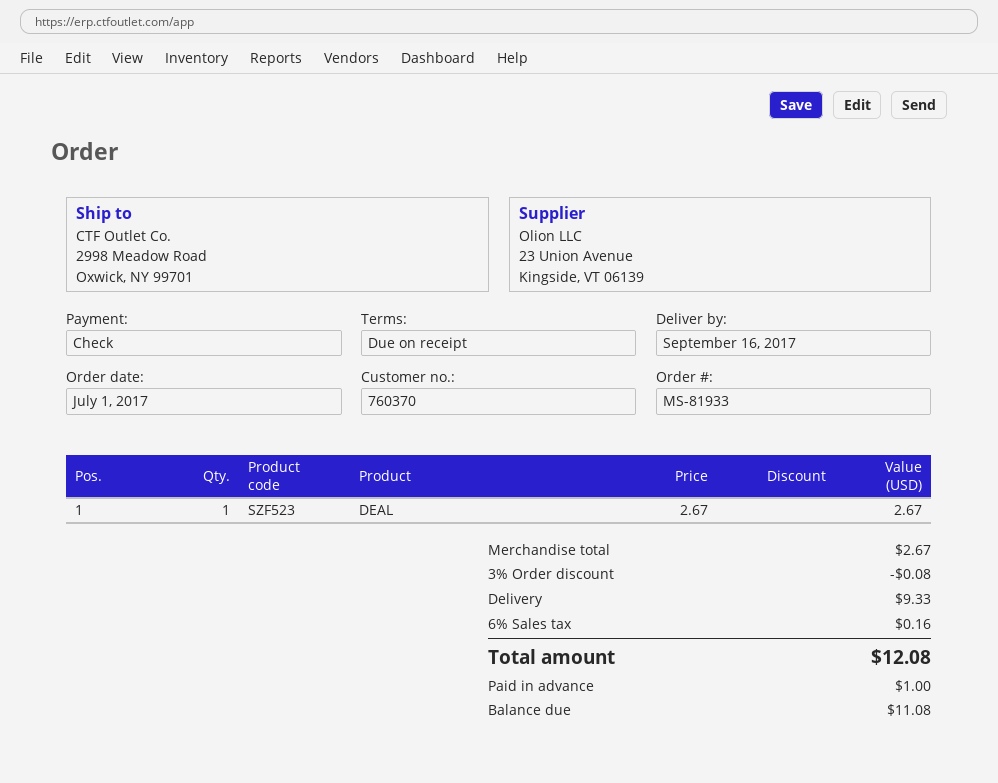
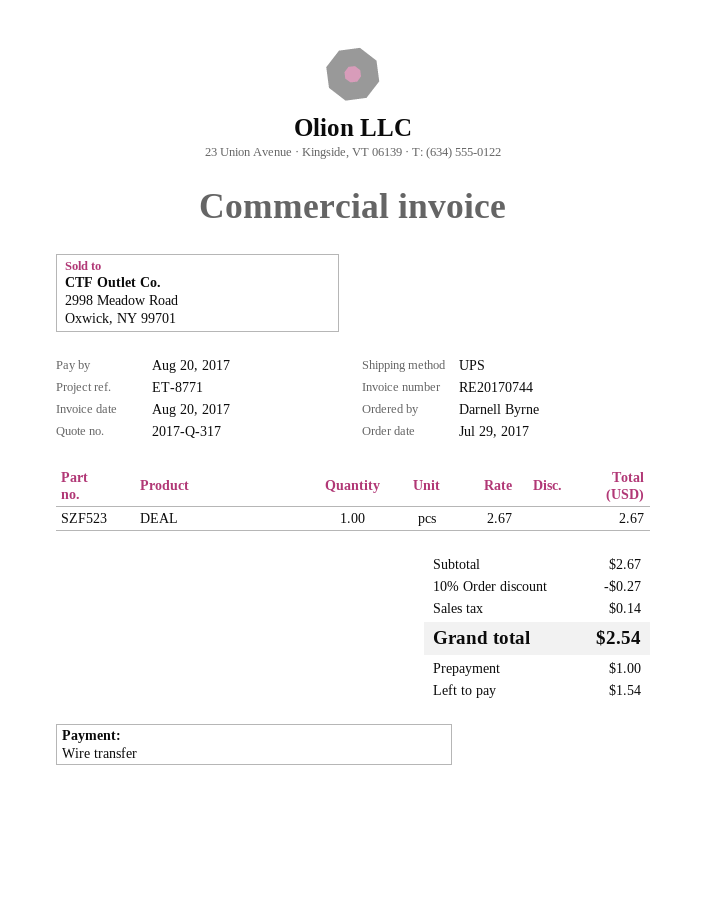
order date: 2017-07-01 -> 2017-07-29
payment method: cheque -> bank transfer
discount: 3% = 0.08 -> 10% = 0.27
shipping: 9.33 -> none
tax: 0.16 -> 0.14
total: 12.08 -> 2.54
balance: 11.08 -> 1.54

